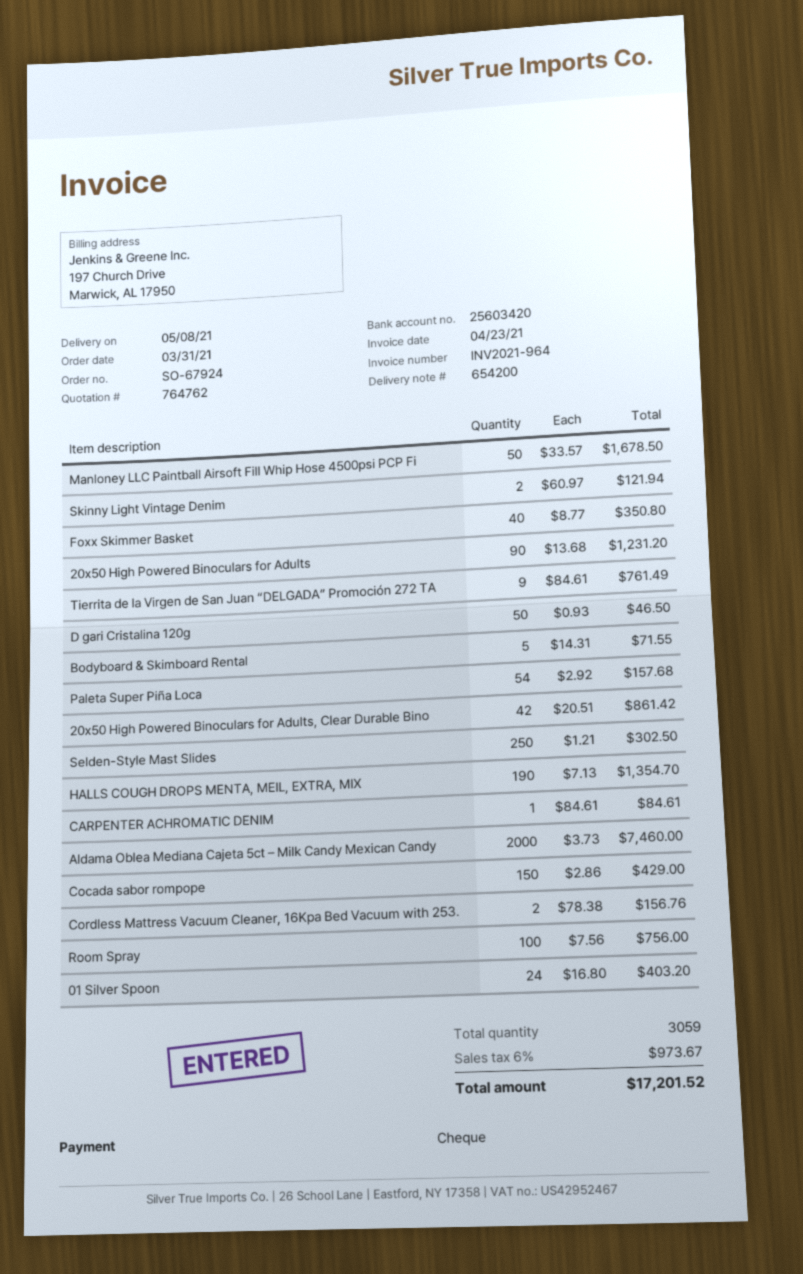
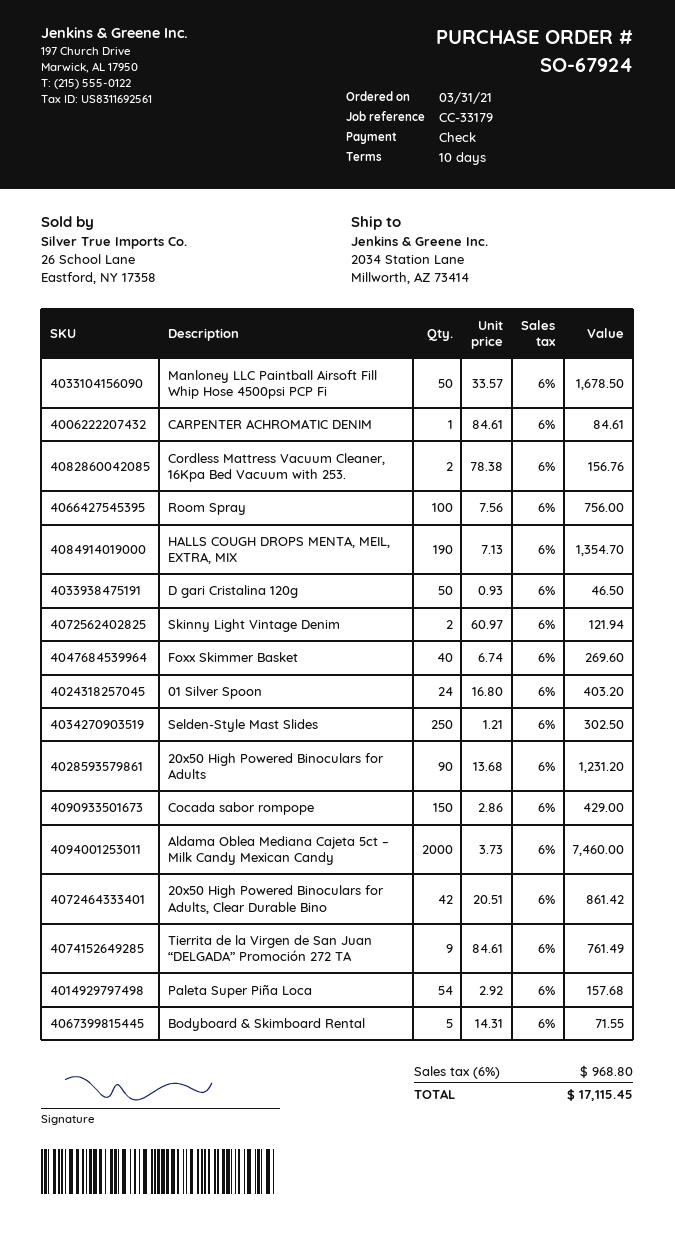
Foxx Skimmer Basket: 40 x 8.77 = 350.80 -> 40 x 6.74 = 269.60
tax: 6% = 973.67 -> 6% = 968.80
total: 17201.52 -> 17115.45

